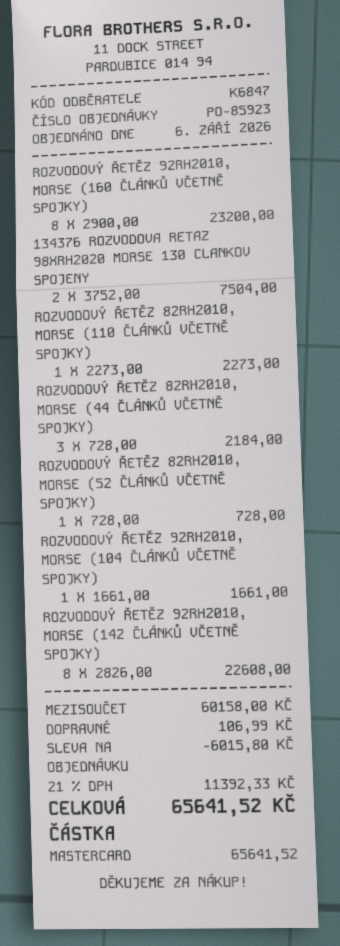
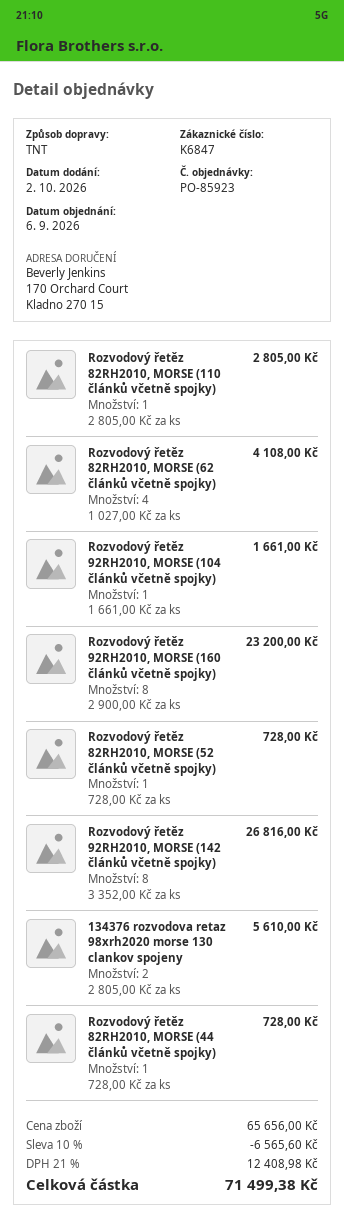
134376 ROZVODOVA RETAZ 98XRH2020 MORSE 130 CLANKOV SPOJENY: 2 x 3752.00 = 7504.00 -> 2 x 2805.00 = 5610.00
ROZVODOVÝ ŘETĚZ 82RH2010, MORSE (110 ČLÁNKŮ VČETNĚ SPOJKY): 1 x 2273.00 = 2273.00 -> 1 x 2805.00 = 2805.00
ROZVODOVÝ ŘETĚZ 82RH2010, MORSE (44 ČLÁNKŮ VČETNĚ SPOJKY): 3 x 728.00 = 2184.00 -> 1 x 728.00 = 728.00
ROZVODOVÝ ŘETĚZ 92RH2010, MORSE (142 ČLÁNKŮ VČETNĚ SPOJKY): 8 x 2826.00 = 22608.00 -> 8 x 3352.00 = 26816.00
Rozvodový řetěz 82RH2010, MORSE (62 článků včetně spojky): none -> 4 x 1027.00 = 4108.00
subtotal: 60158.00 -> 65656.00
discount: 6015.80 -> 6565.60
shipping: 106.99 -> none
tax: 21% = 11392.33 -> 21% = 12408.98
total: 65641.52 -> 71499.38

